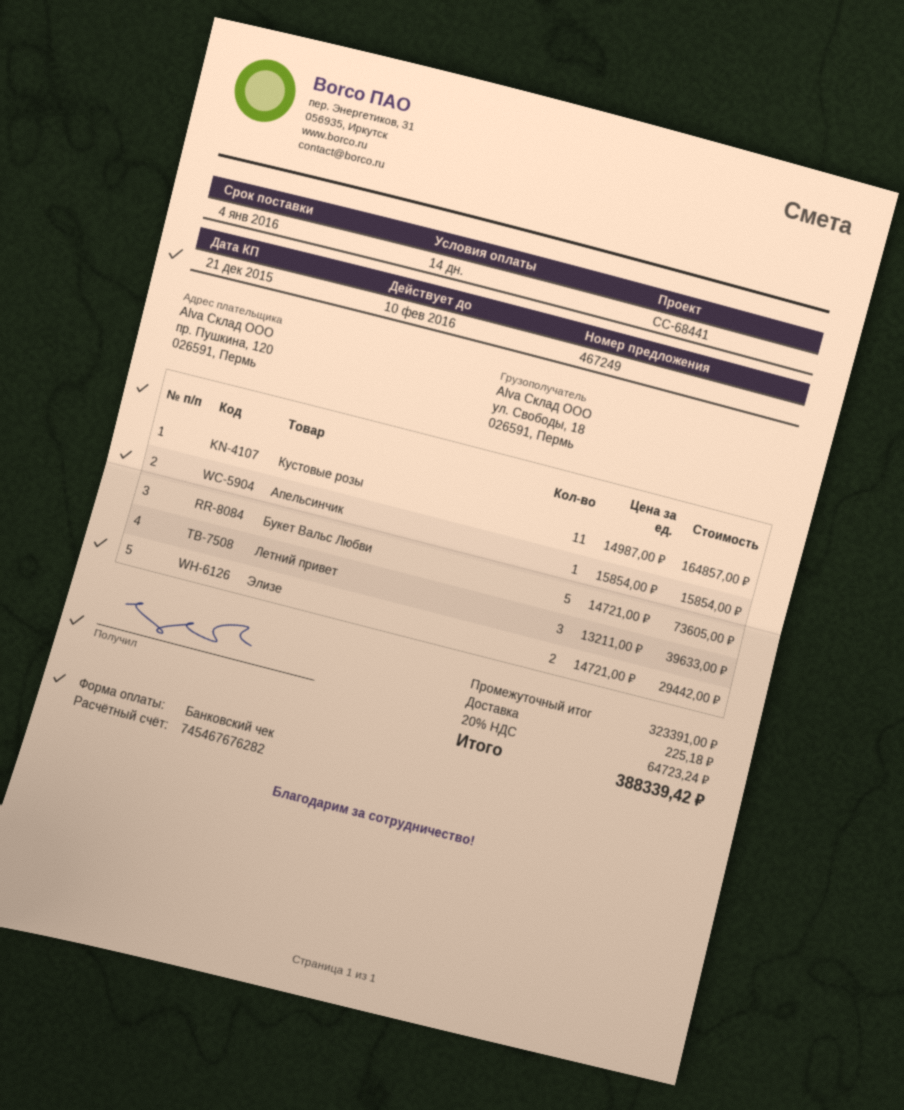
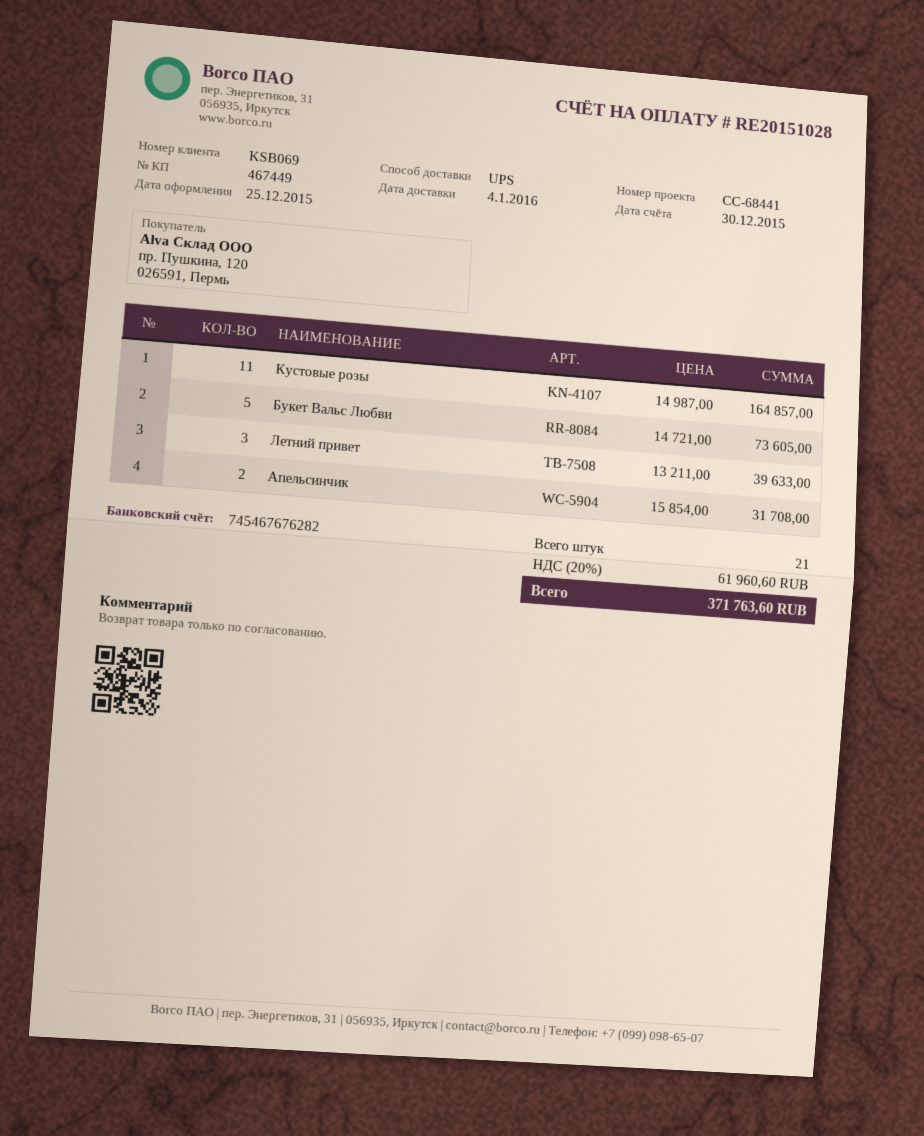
quote number: 467249 -> 467449
Апельсинчик: 1 x 15854.00 = 15854.00 -> 2 x 15854.00 = 31708.00
Элизе: 2 x 14721.00 = 29442.00 -> none
shipping: 225.18 -> none
tax: 20% = 64723.24 -> 20% = 61960.60
total: 388339.42 -> 371763.60

